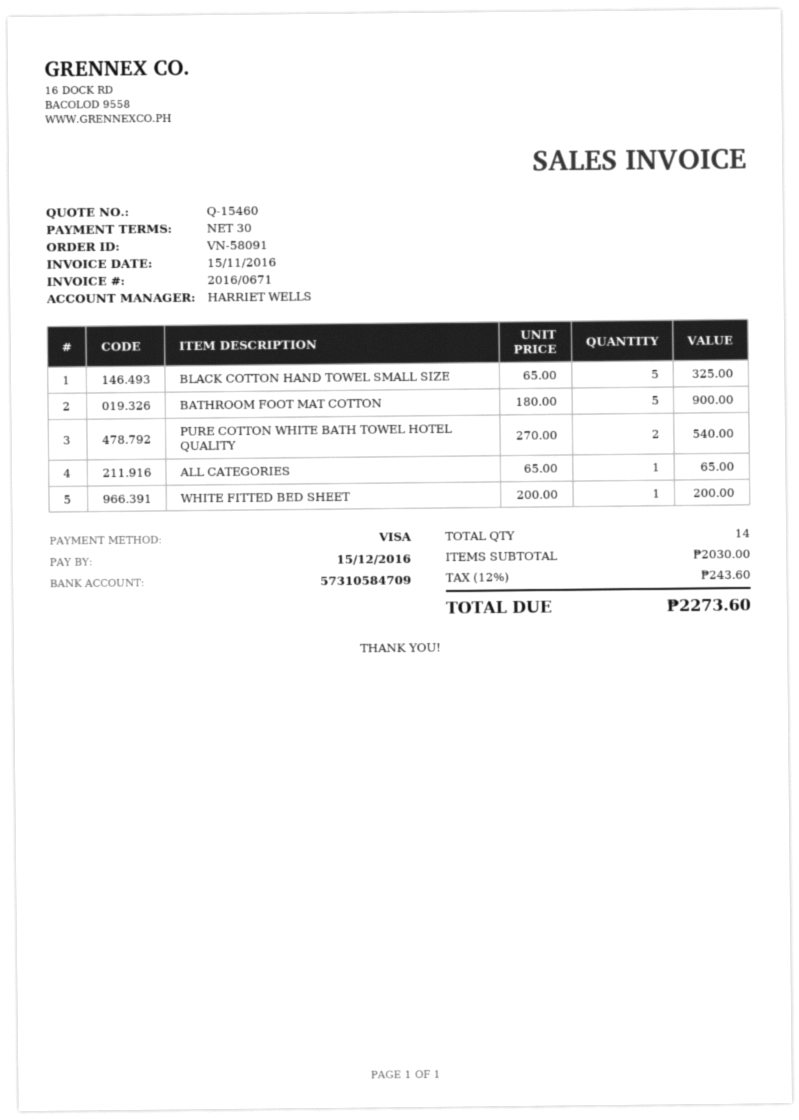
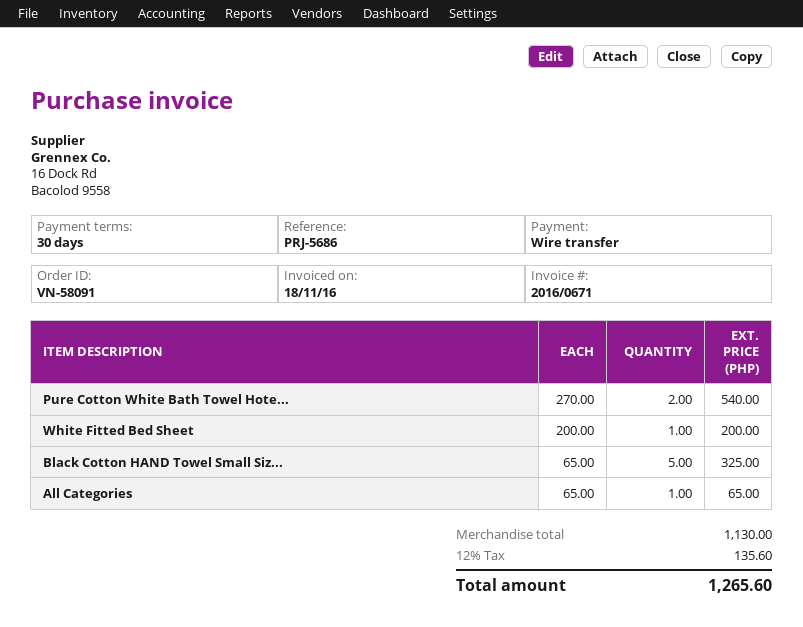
invoice date: 2016-11-15 -> 2016-11-18
payment method: Visa -> bank transfer
BATHROOM FOOT MAT COTTON: 5 x 180.00 = 900.00 -> none
subtotal: 2030.00 -> 1130.00
tax: 12% = 243.60 -> 12% = 135.60
total: 2273.60 -> 1265.60

